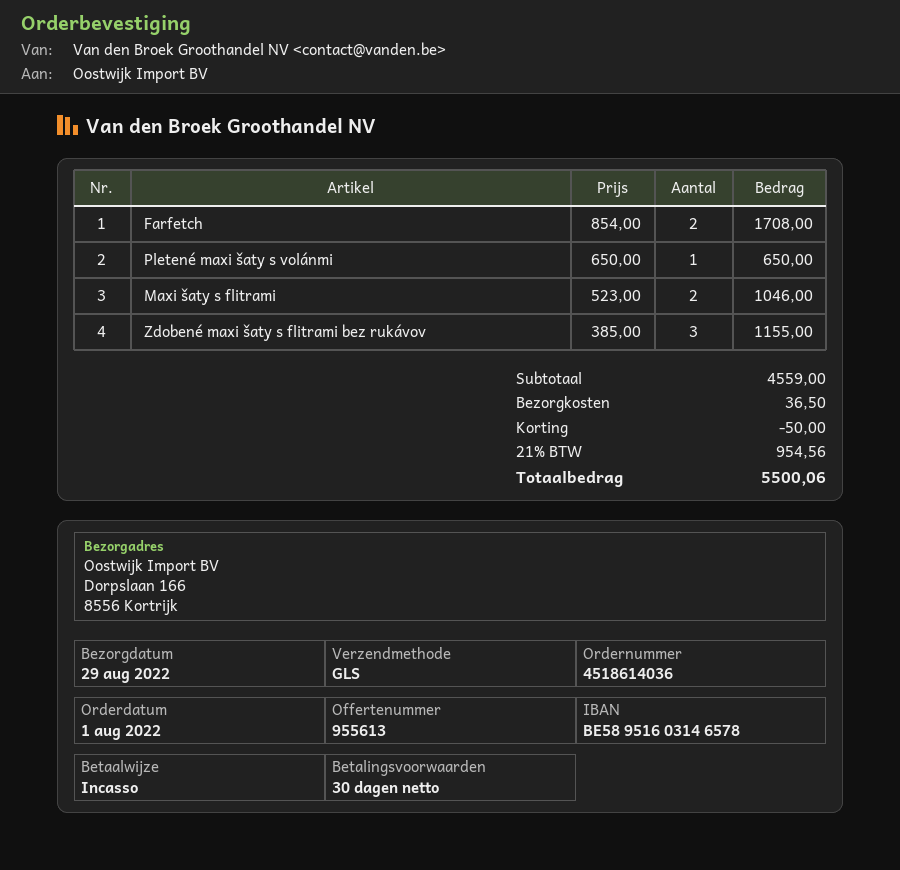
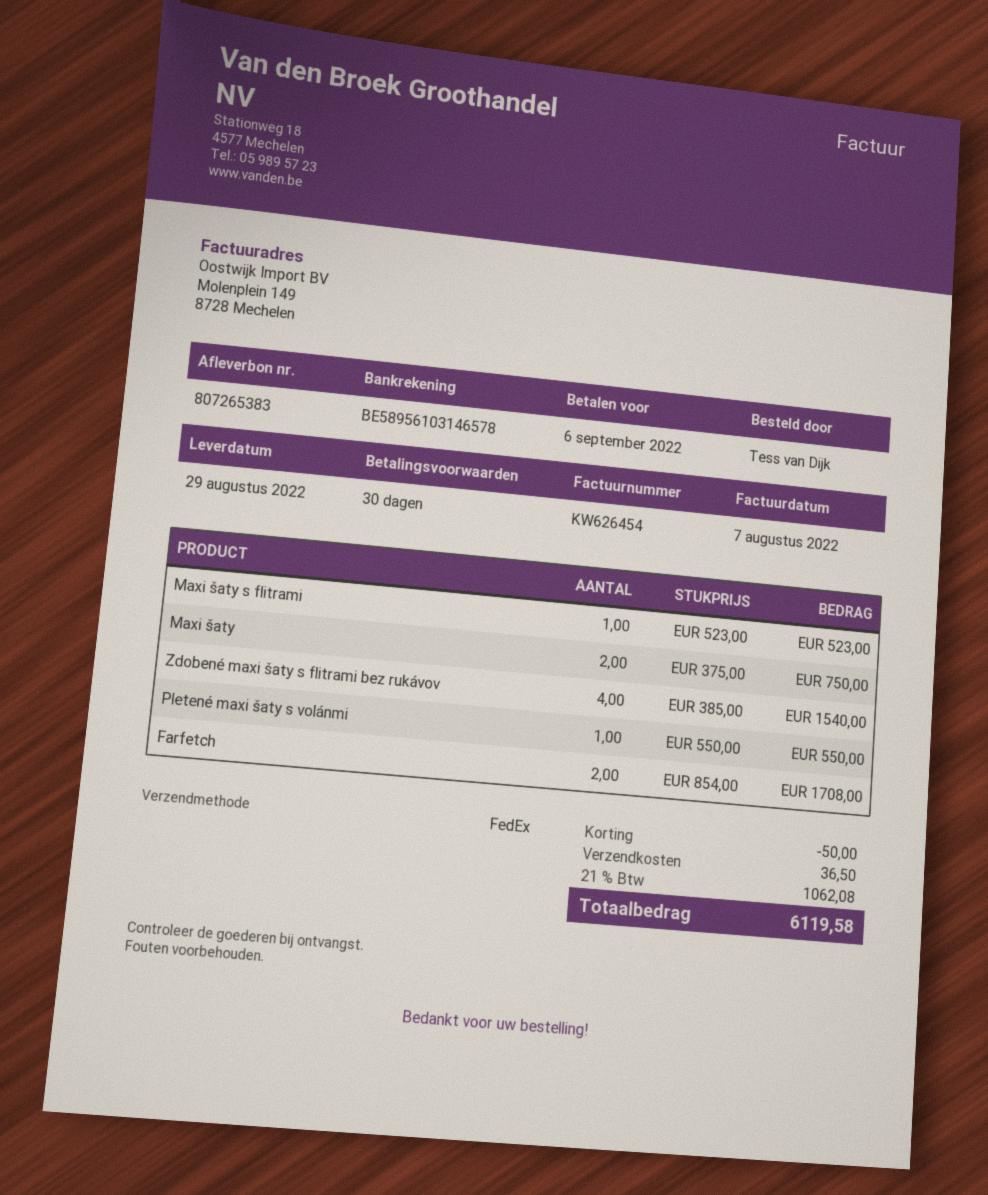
bank account: BE58951603146578 -> BE58956103146578
shipping method: GLS -> FedEx
Pletené maxi šaty s volánmi: 1 x 650.00 = 650.00 -> 1 x 550.00 = 550.00
Maxi šaty s flitrami: 2 x 523.00 = 1046.00 -> 1 x 523.00 = 523.00
Zdobené maxi šaty s flitrami bez rukávov: 3 x 385.00 = 1155.00 -> 4 x 385.00 = 1540.00
Maxi šaty: none -> 2 x 375.00 = 750.00
tax: 21% = 954.56 -> 21% = 1062.08
total: 5500.06 -> 6119.58

